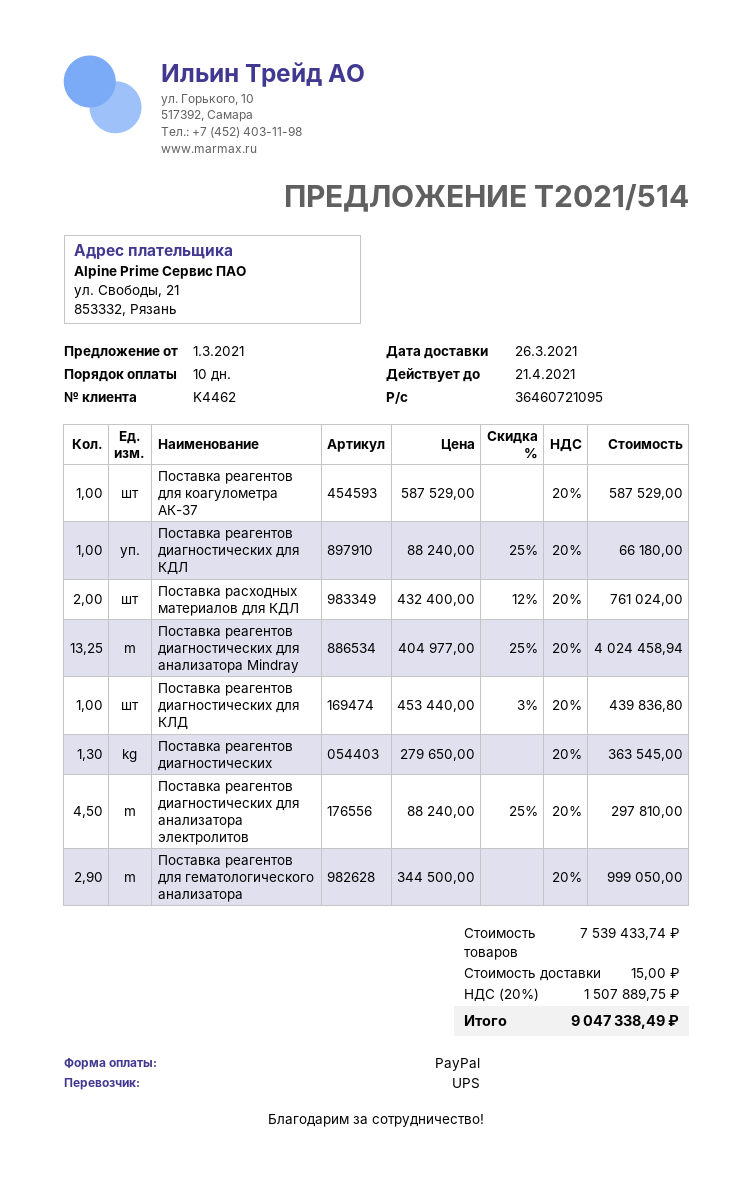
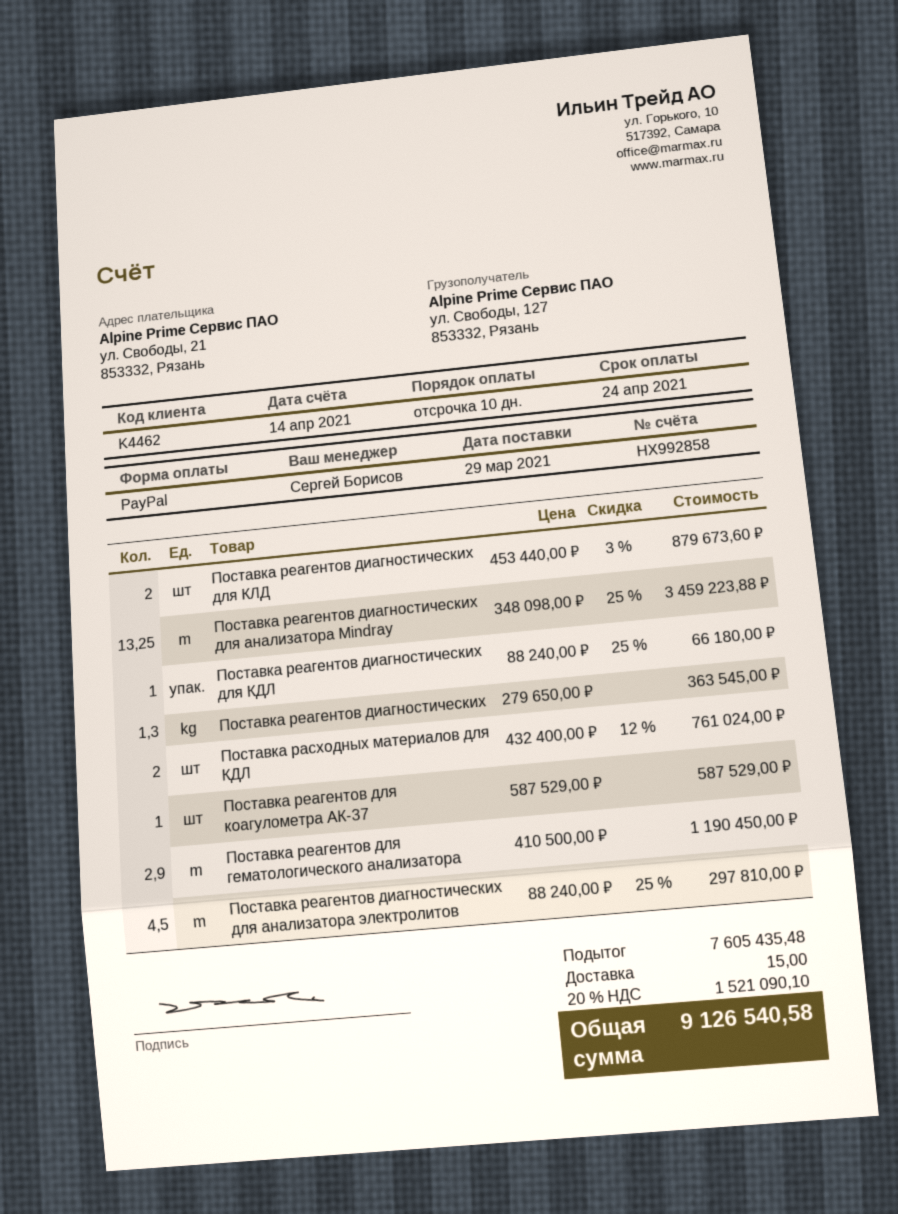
delivery date: 2021-03-26 -> 2021-03-29
Поставка реагентов диагностических для анализатора Mindray: 13.25 x 404977.00 - 25% = 4024458.94 -> 13.25 x 348098.00 - 25% = 3459223.88
Поставка реагентов диагностических для КЛД: 1 x 453440.00 - 3% = 439836.80 -> 2 x 453440.00 - 3% = 879673.60
Поставка реагентов для гематологического анализатора: 2.9 x 344500.00 = 999050.00 -> 2.9 x 410500.00 = 1190450.00
subtotal: 7539433.74 -> 7605435.48
tax: 20% = 1507889.75 -> 20% = 1521090.10
total: 9047338.49 -> 9126540.58

